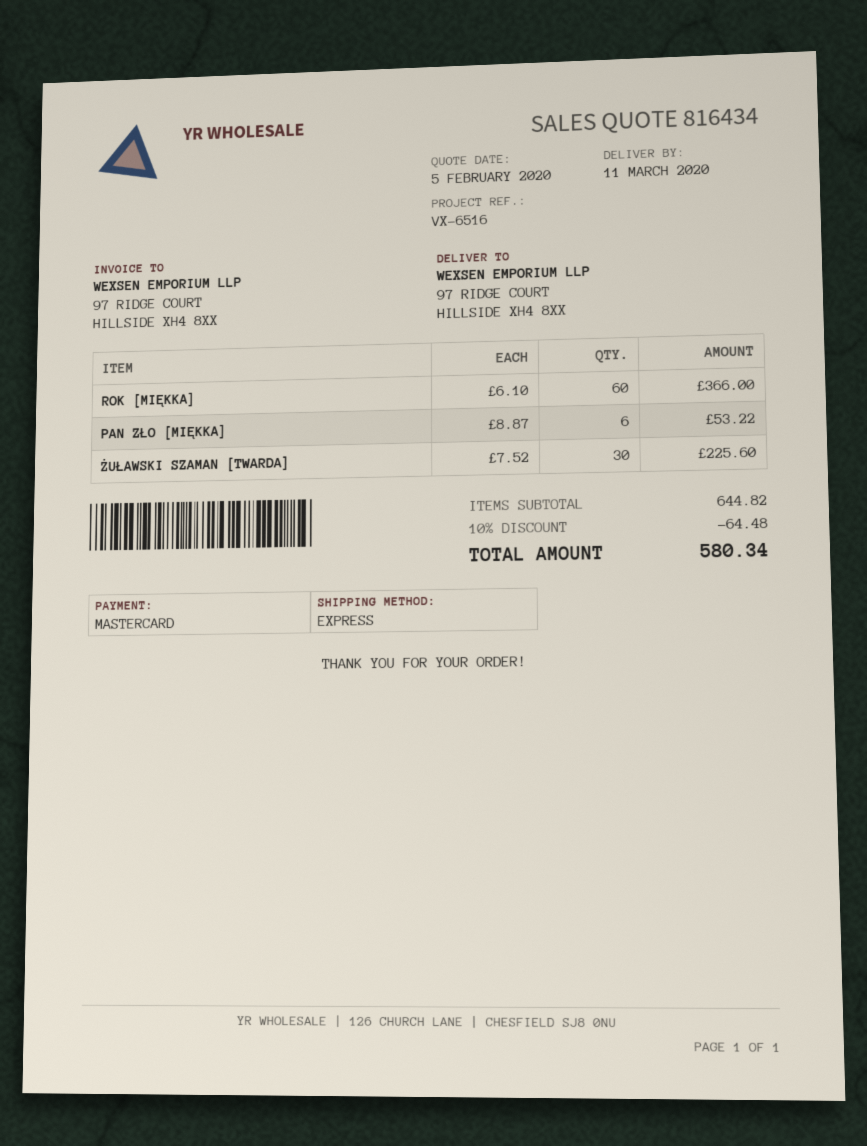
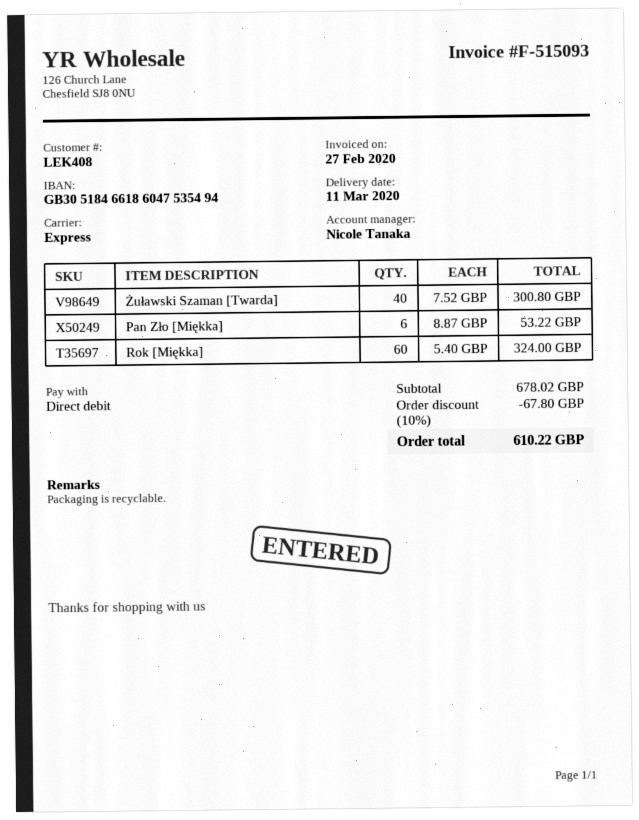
payment method: Mastercard -> direct debit
ROK [MIĘKKA]: 60 x 6.10 = 366.00 -> 60 x 5.40 = 324.00
ŻUŁAWSKI SZAMAN [TWARDA]: 30 x 7.52 = 225.60 -> 40 x 7.52 = 300.80
subtotal: 644.82 -> 678.02
discount: 10% = 64.48 -> 10% = 67.80
total: 580.34 -> 610.22

